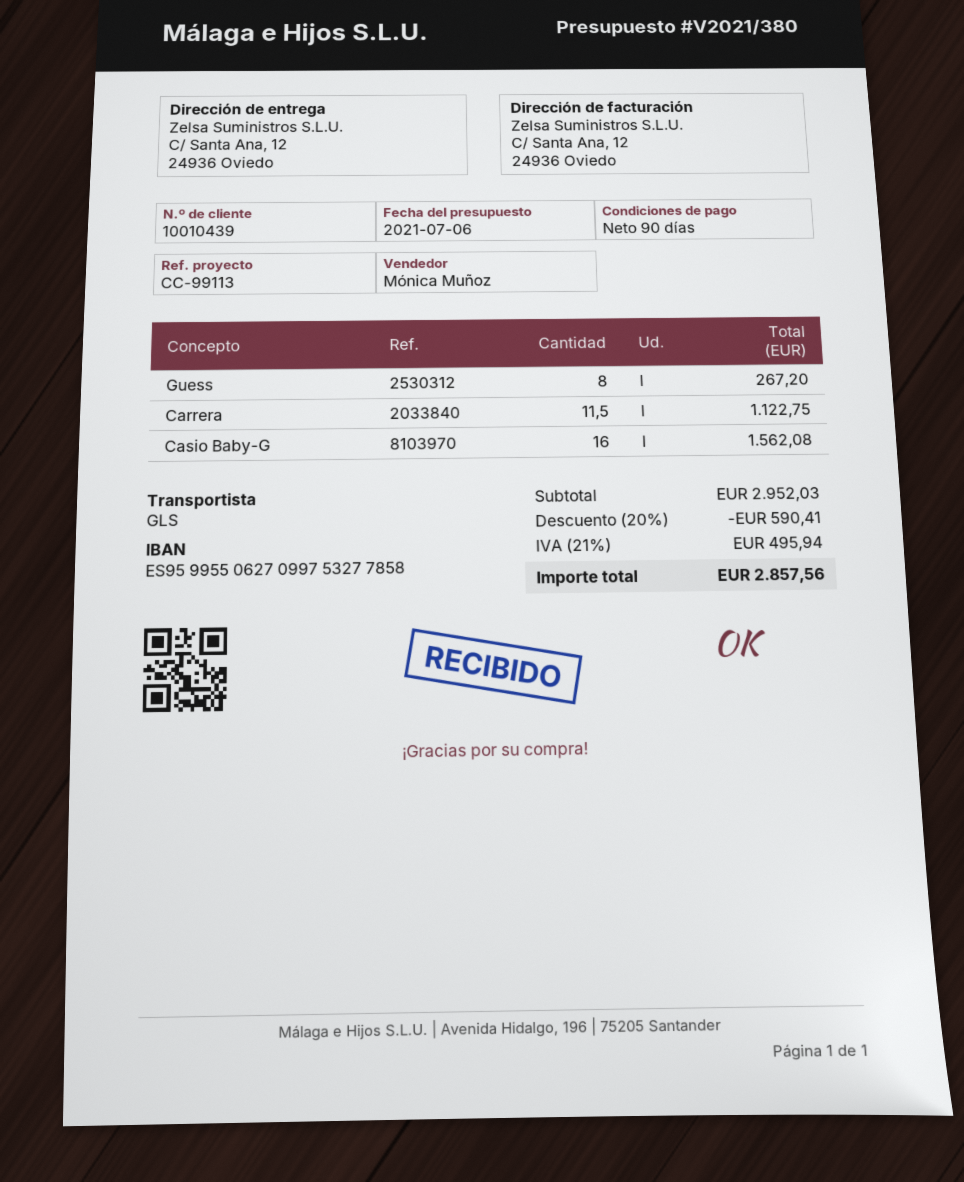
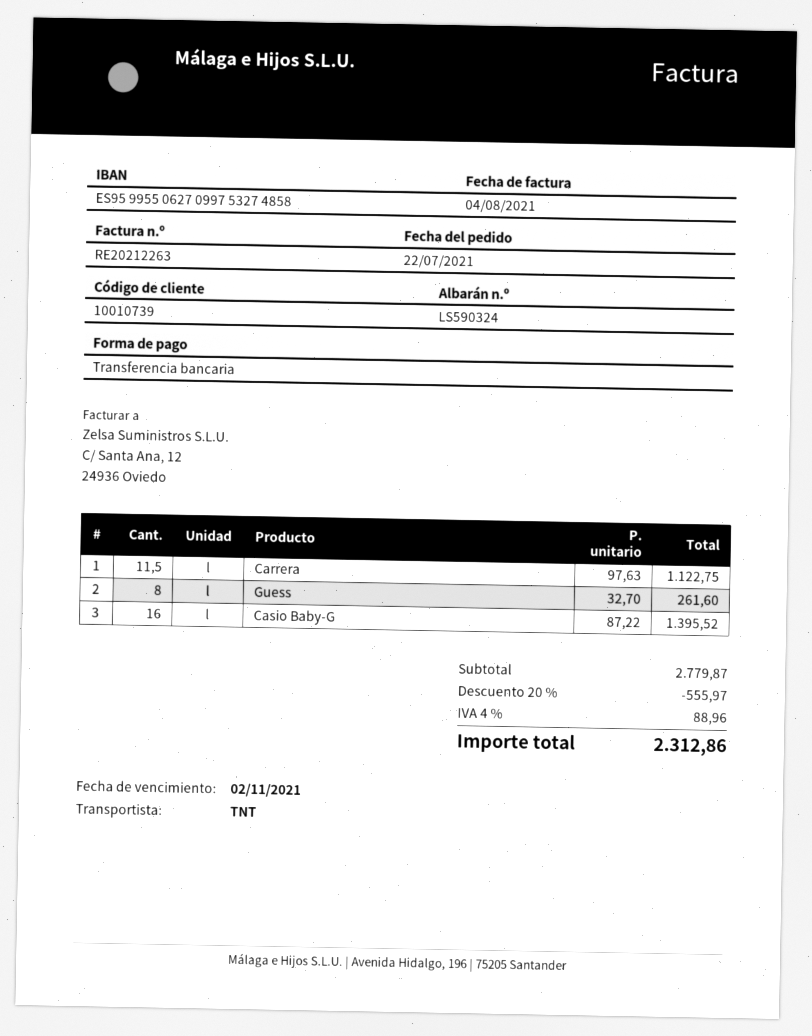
customer number: 10010439 -> 10010739
bank account: ES9599550627099753277858 -> ES9599550627099753274858
shipping method: GLS -> TNT
Guess: 8 for 267.20 -> 8 for 261.60
Casio Baby-G: 16 for 1562.08 -> 16 for 1395.52
subtotal: 2952.03 -> 2779.87
discount: 20% = 590.41 -> 20% = 555.97
tax: 21% = 495.94 -> 4% = 88.96
total: 2857.56 -> 2312.86

